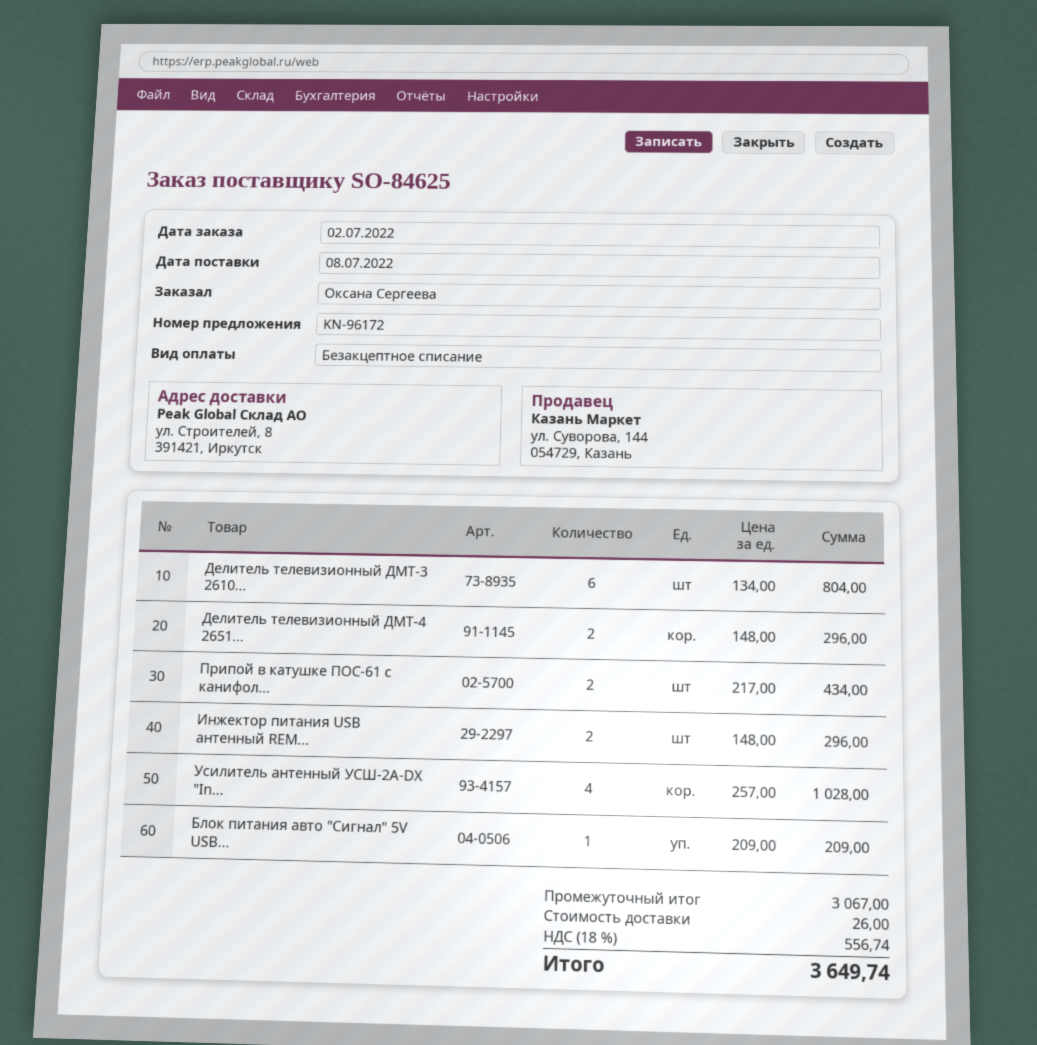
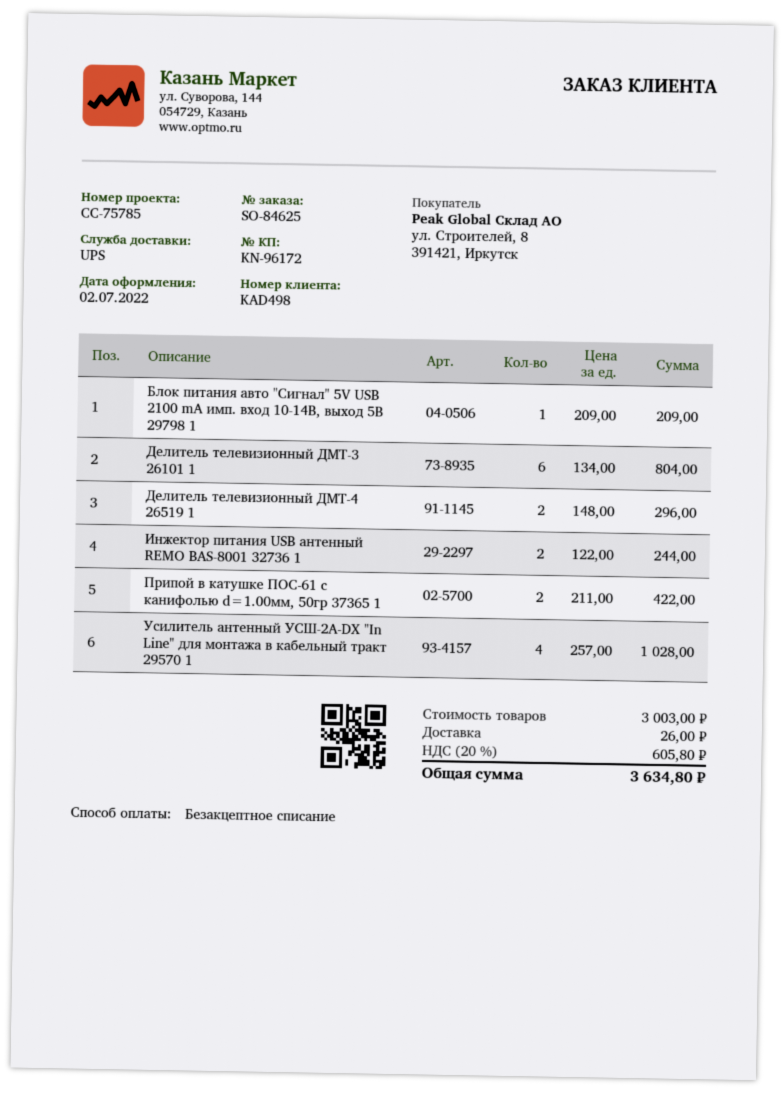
Припой в катушке ПОС-61 с канифол...: 2 x 217.00 = 434.00 -> 2 x 211.00 = 422.00
Инжектор питания USB антенный REM...: 2 x 148.00 = 296.00 -> 2 x 122.00 = 244.00
subtotal: 3067.00 -> 3003.00
tax: 18% = 556.74 -> 20% = 605.80
total: 3649.74 -> 3634.80

